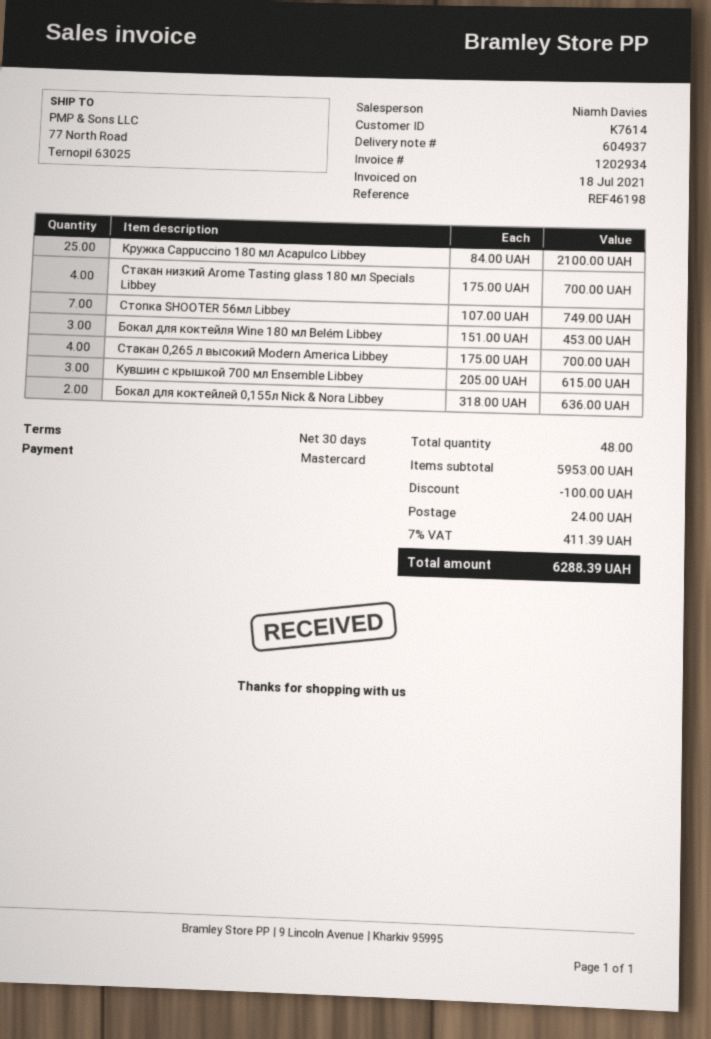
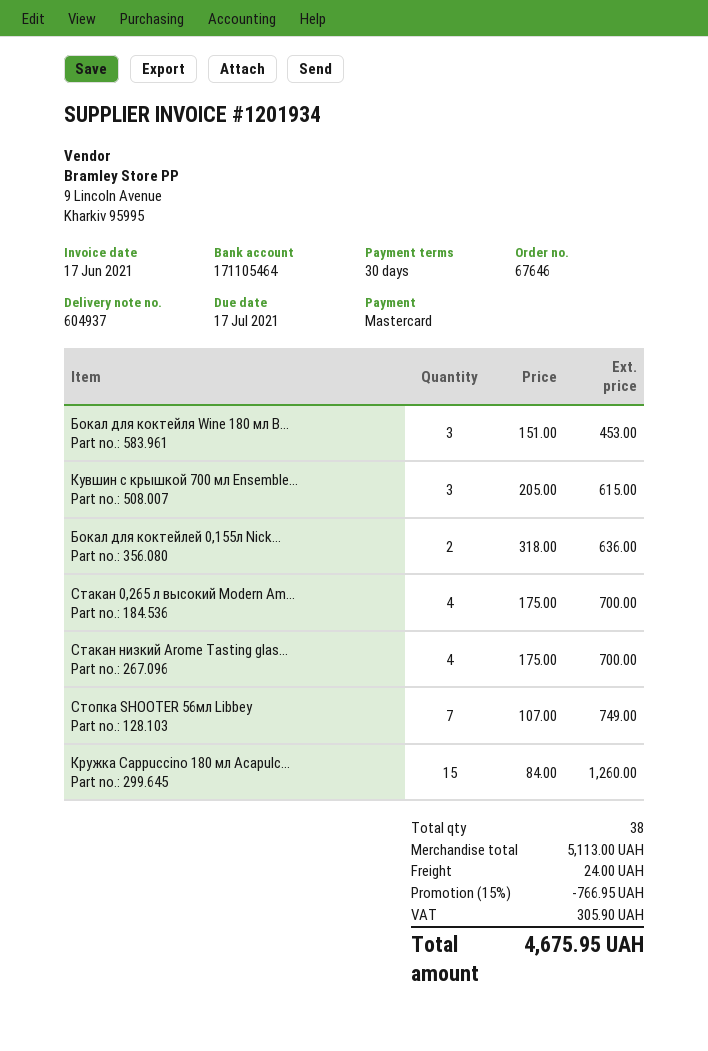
invoice number: 1202934 -> 1201934
invoice date: 2021-07-18 -> 2021-06-17
Кружка Cappuccino 180 мл Acapulco Libbey: 25 x 84.00 = 2100.00 -> 15 x 84.00 = 1260.00
total quantity: 48 -> 38
subtotal: 5953.00 -> 5113.00
discount: 100.00 -> 766.95
tax: 411.39 -> 305.90
total: 6288.39 -> 4675.95

